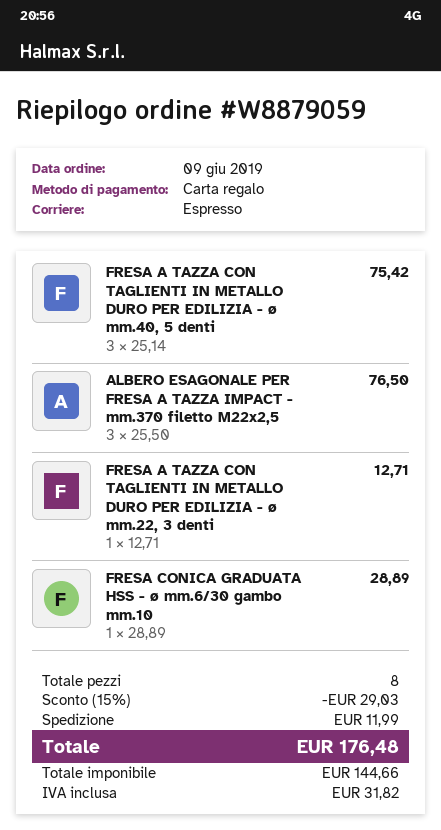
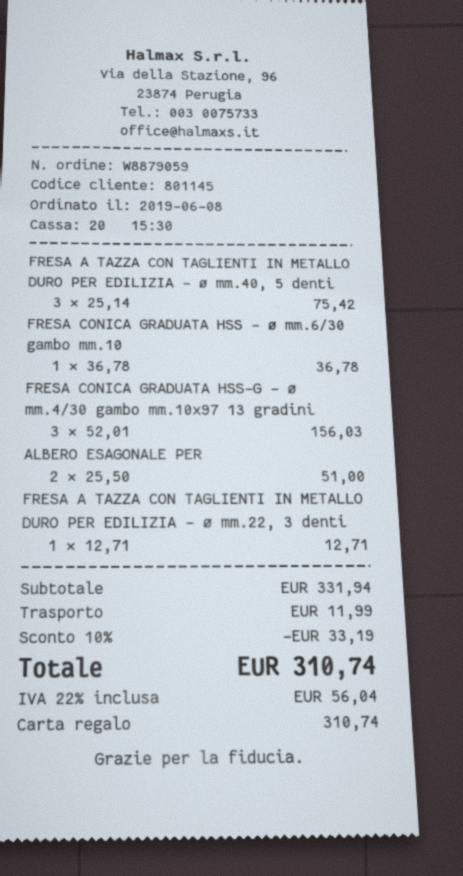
order date: 2019-06-09 -> 2019-06-08
ALBERO ESAGONALE PER FRESA A TAZZA IMPACT - mm.370 filetto M22x2,5: 3 x 25.50 = 76.50 -> 2 x 25.50 = 51.00
FRESA CONICA GRADUATA HSS - ø mm.6/30 gambo mm.10: 1 x 28.89 = 28.89 -> 1 x 36.78 = 36.78
FRESA CONICA GRADUATA HSS-G - ø mm.4/30 gambo mm.10x97 13 gradini: none -> 3 x 52.01 = 156.03
discount: 15% = 29.03 -> 10% = 33.19
tax: 31.82 -> 56.04
total: 176.48 -> 310.74

